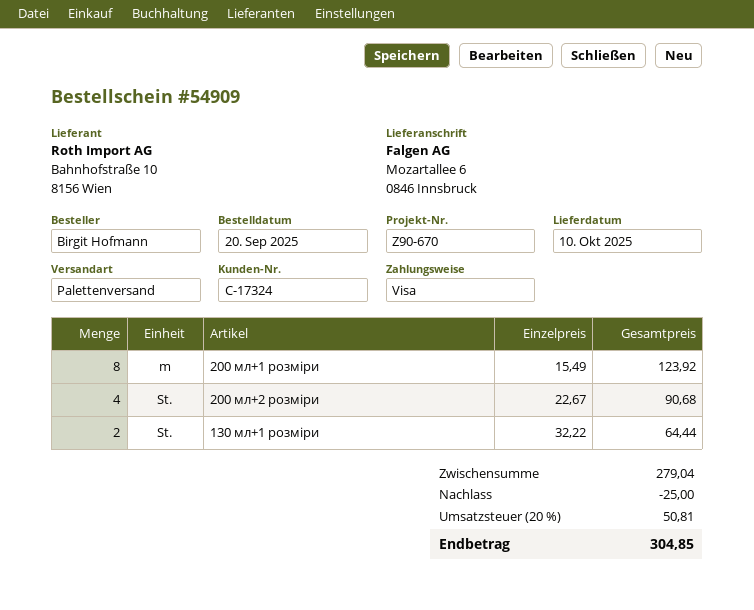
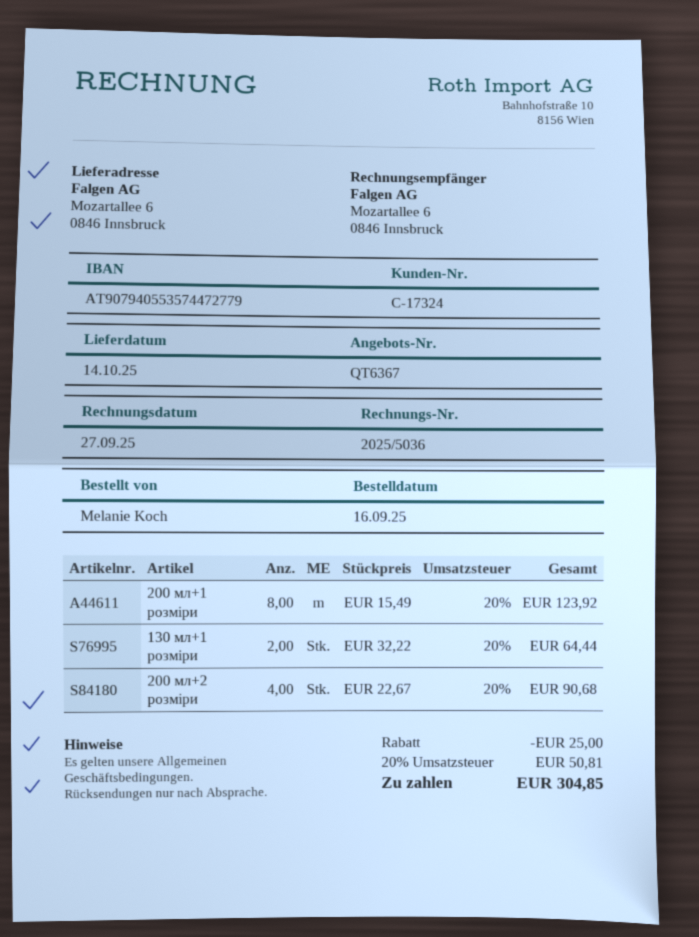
order date: 2025-09-20 -> 2025-09-16
delivery date: 2025-10-10 -> 2025-10-14
ordered by: Birgit Hofmann -> Melanie Koch

